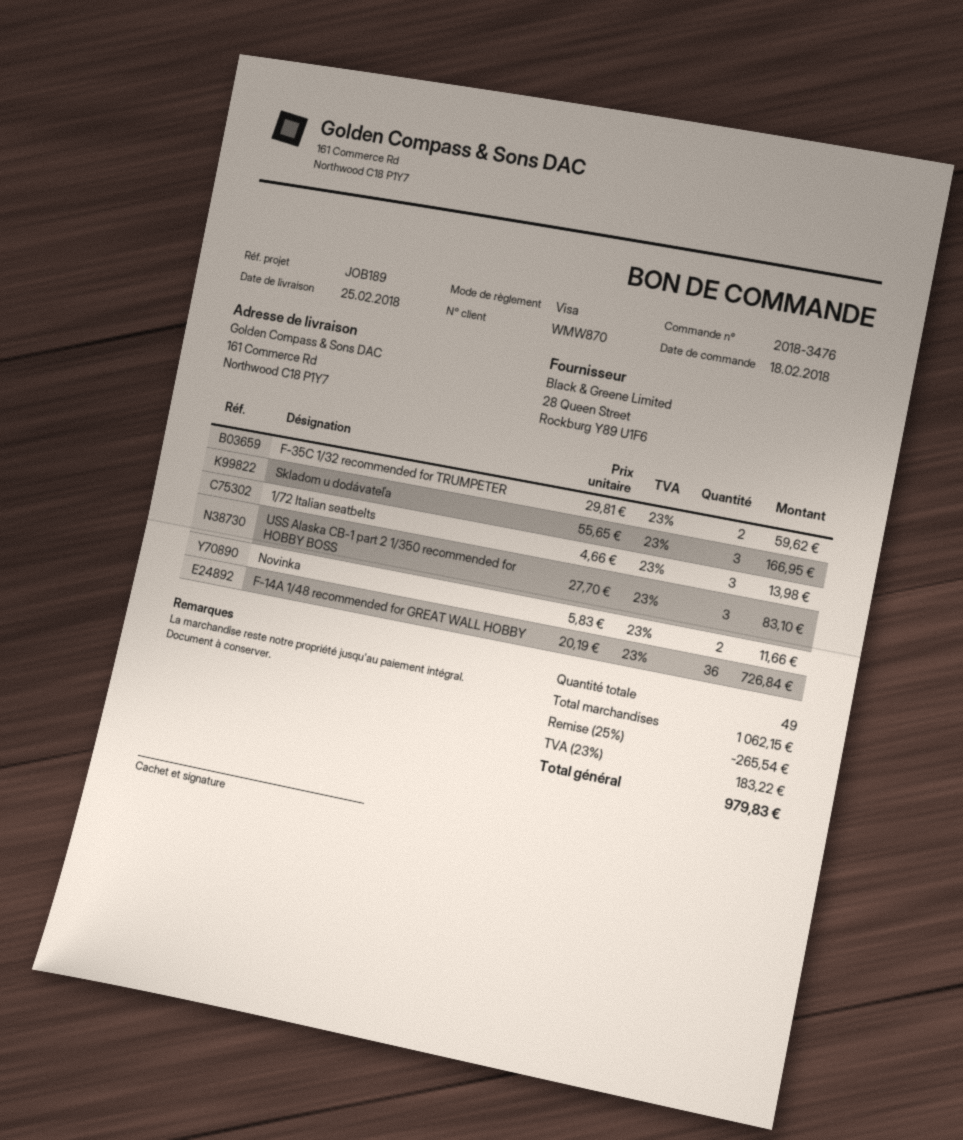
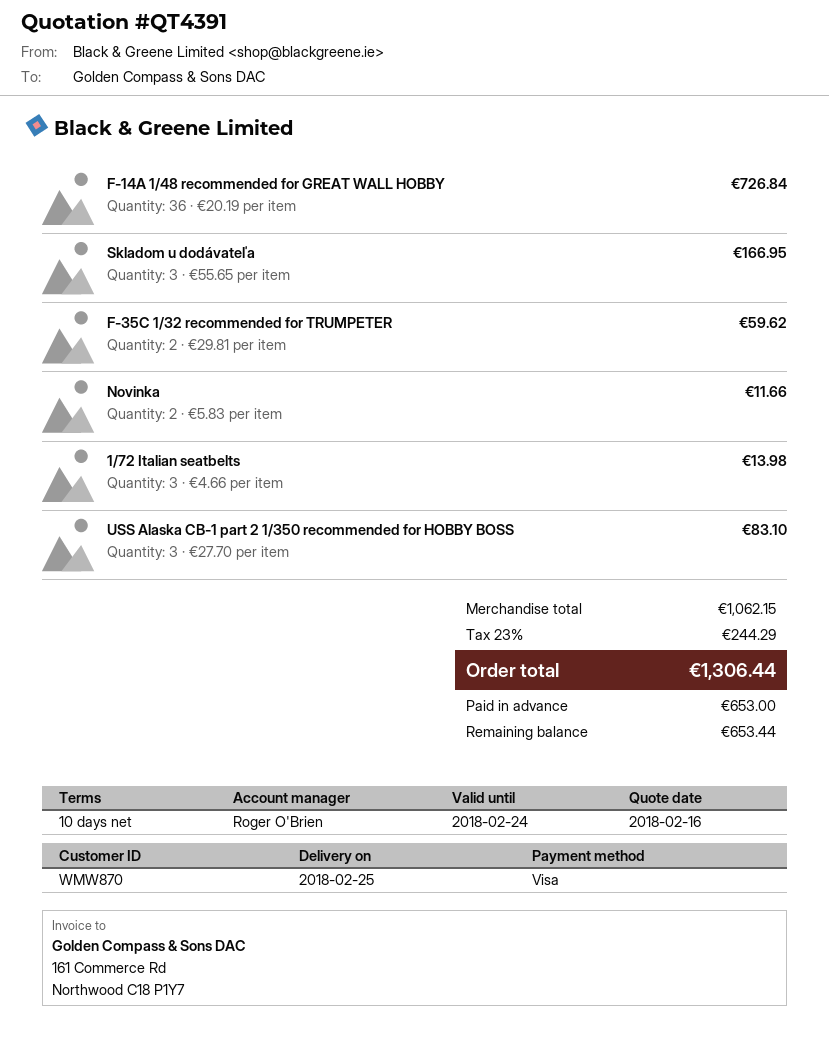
discount: 25% = 265.54 -> none
tax: 23% = 183.22 -> 23% = 244.29
total: 979.83 -> 1306.44

